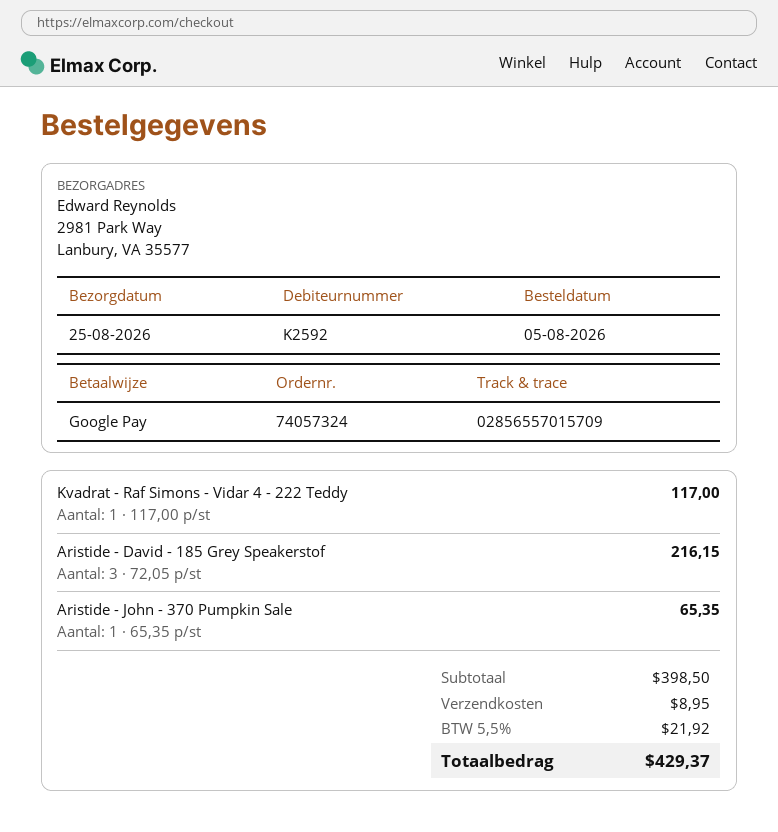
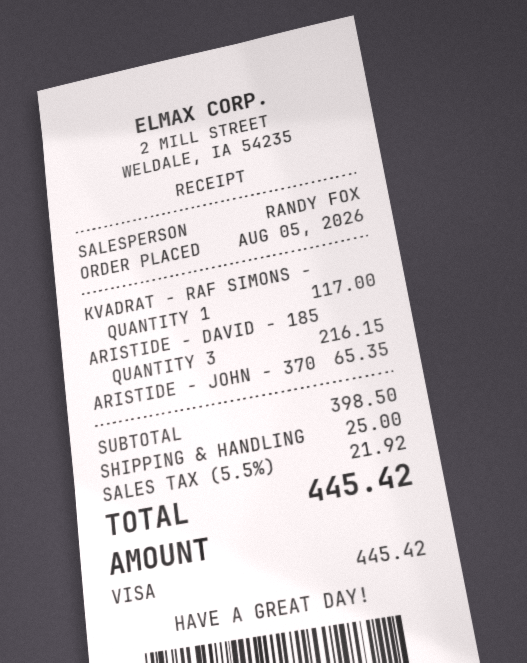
payment method: Google Pay -> Visa
shipping: 8.95 -> 25.00
total: 429.37 -> 445.42

